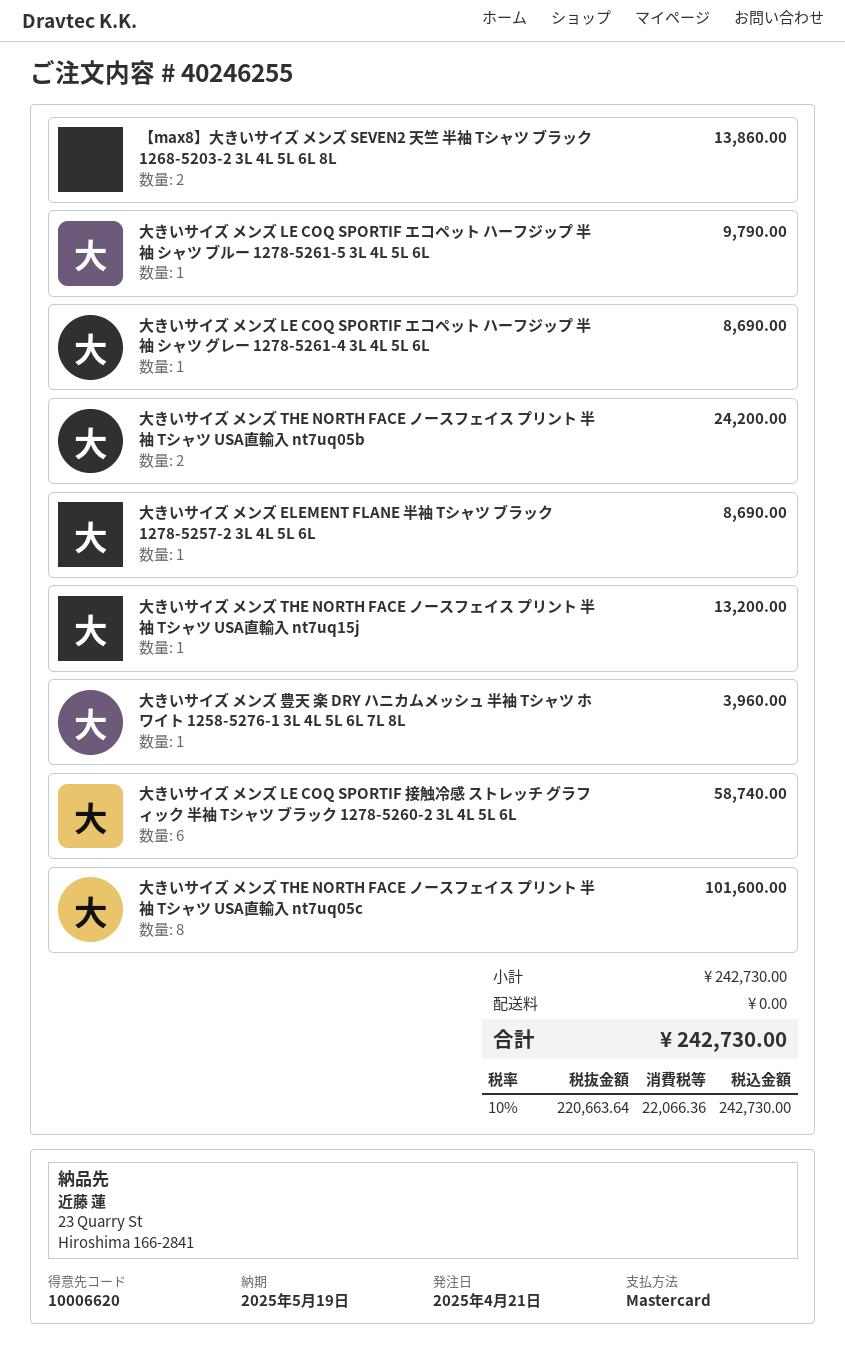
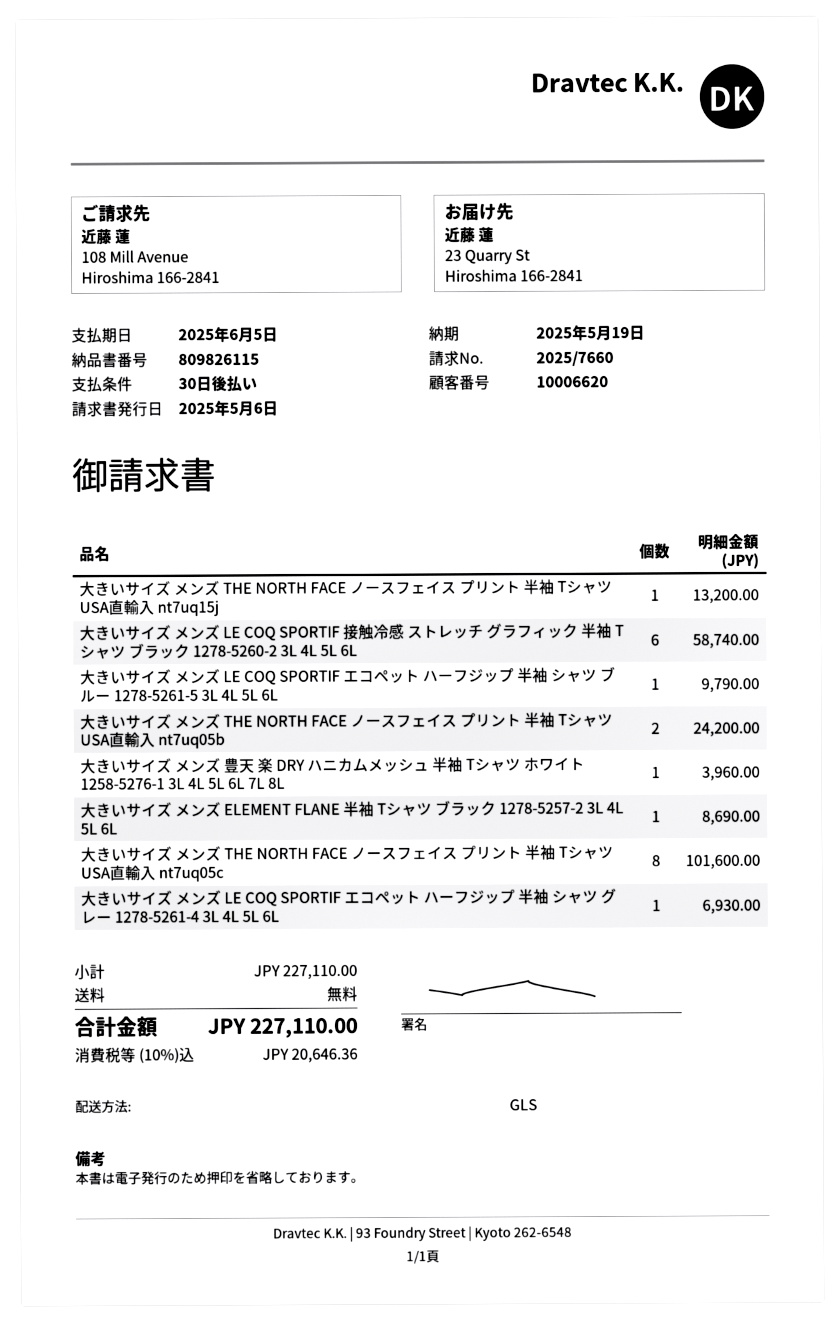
【max8】大きいサイズ メンズ SEVEN2 天竺 半袖 Tシャツ ブラック 1268-5203-2 3L 4L 5L 6L 8L: 2 for 13860.00 -> none
大きいサイズ メンズ LE COQ SPORTIF エコペット ハーフジップ 半袖 シャツ グレー 1278-5261-4 3L 4L 5L 6L: 1 for 8690.00 -> 1 for 6930.00
subtotal: 242730.00 -> 227110.00
tax: 10% = 22066.36 -> 10% = 20646.36
total: 242730.00 -> 227110.00

